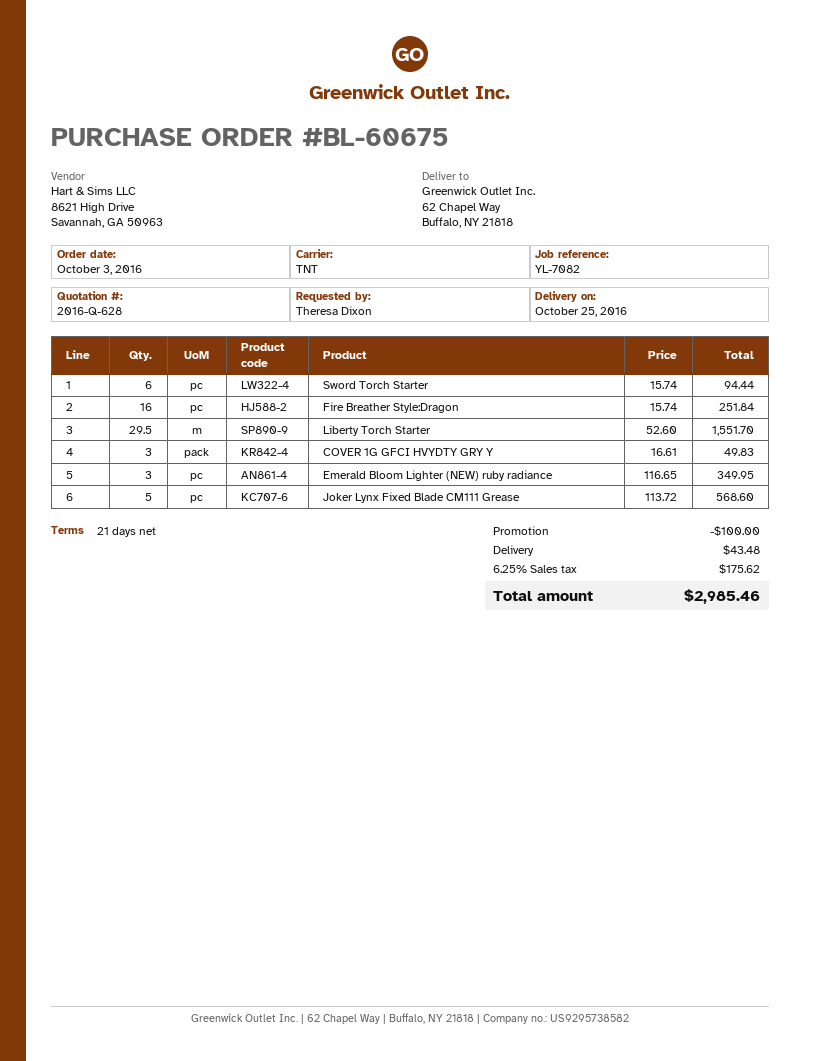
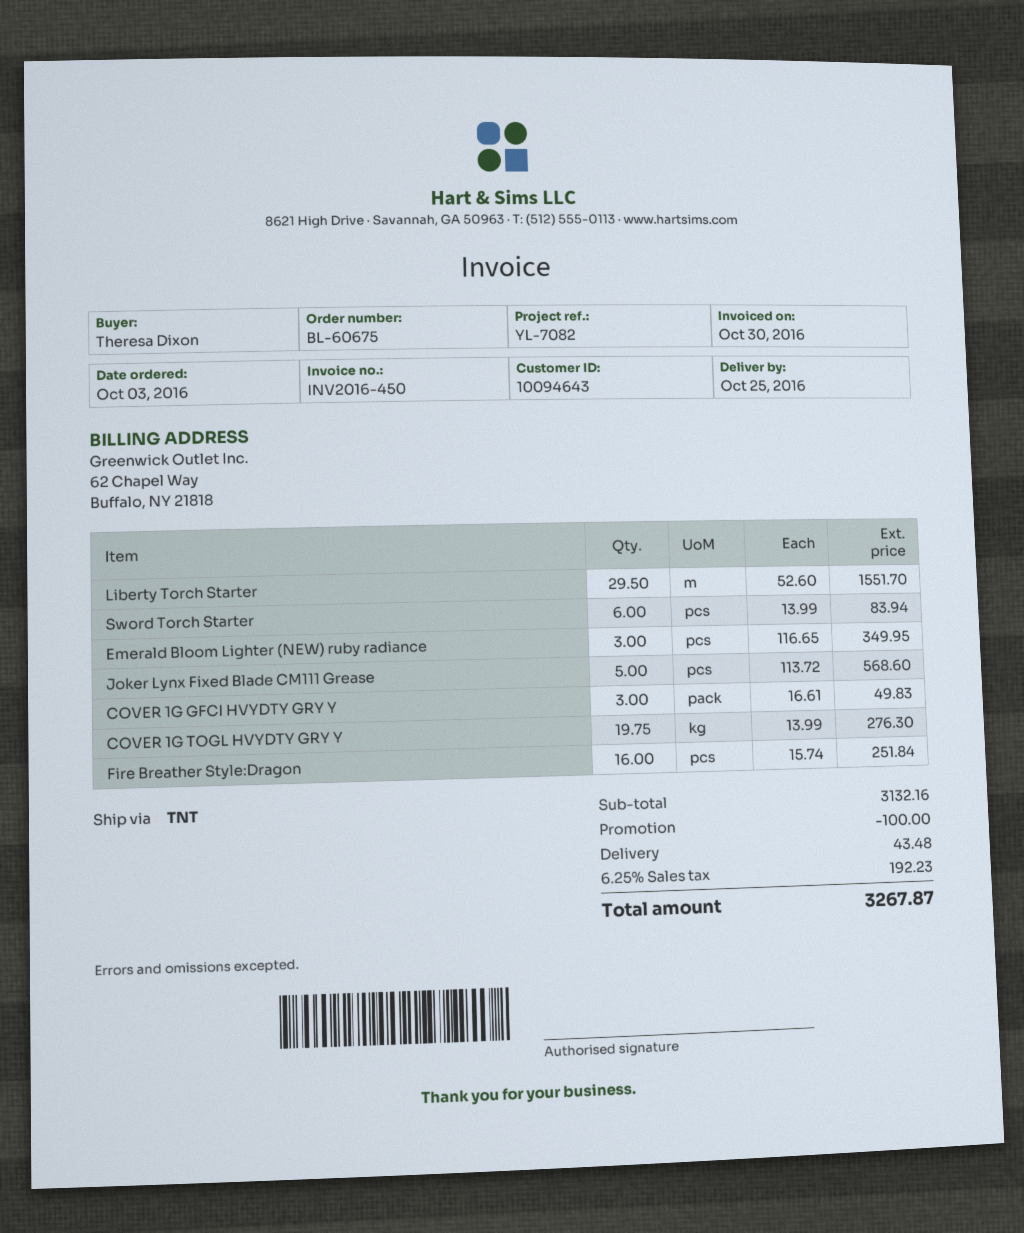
Sword Torch Starter: 6 x 15.74 = 94.44 -> 6 x 13.99 = 83.94
COVER 1G TOGL HVYDTY GRY Y: none -> 19.75 x 13.99 = 276.30
tax: 6.25% = 175.62 -> 6.25% = 192.23
total: 2985.46 -> 3267.87

